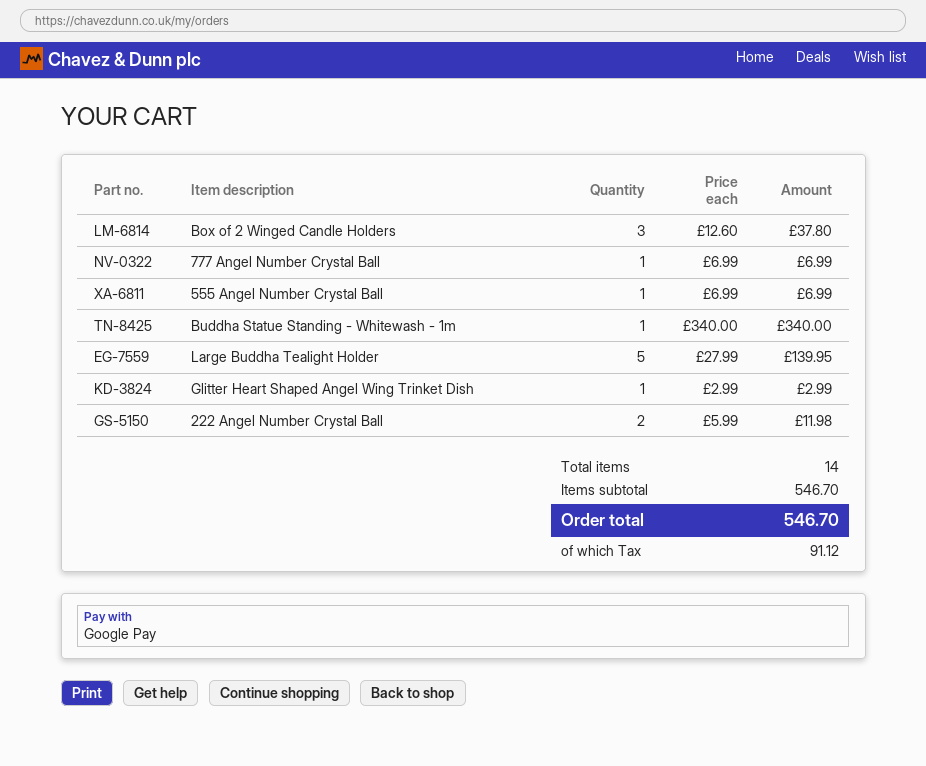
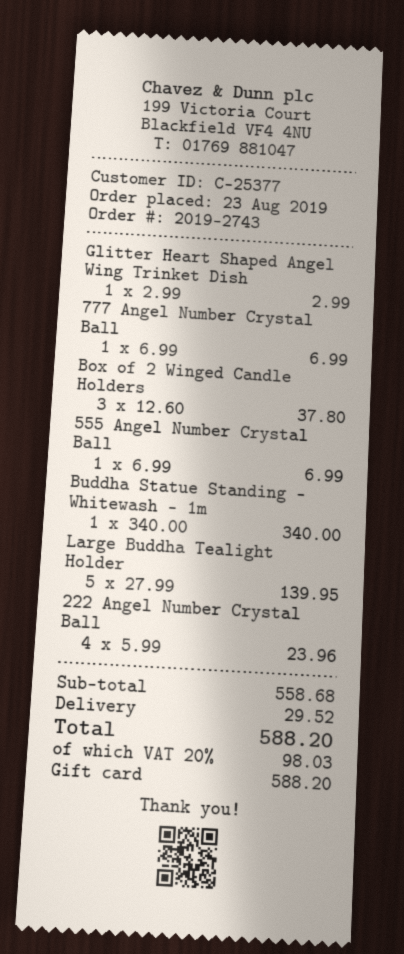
payment method: Google Pay -> gift card
222 Angel Number Crystal Ball: 2 x 5.99 = 11.98 -> 4 x 5.99 = 23.96
subtotal: 546.70 -> 558.68
shipping: none -> 29.52
tax: 91.12 -> 98.03
total: 546.70 -> 588.20

